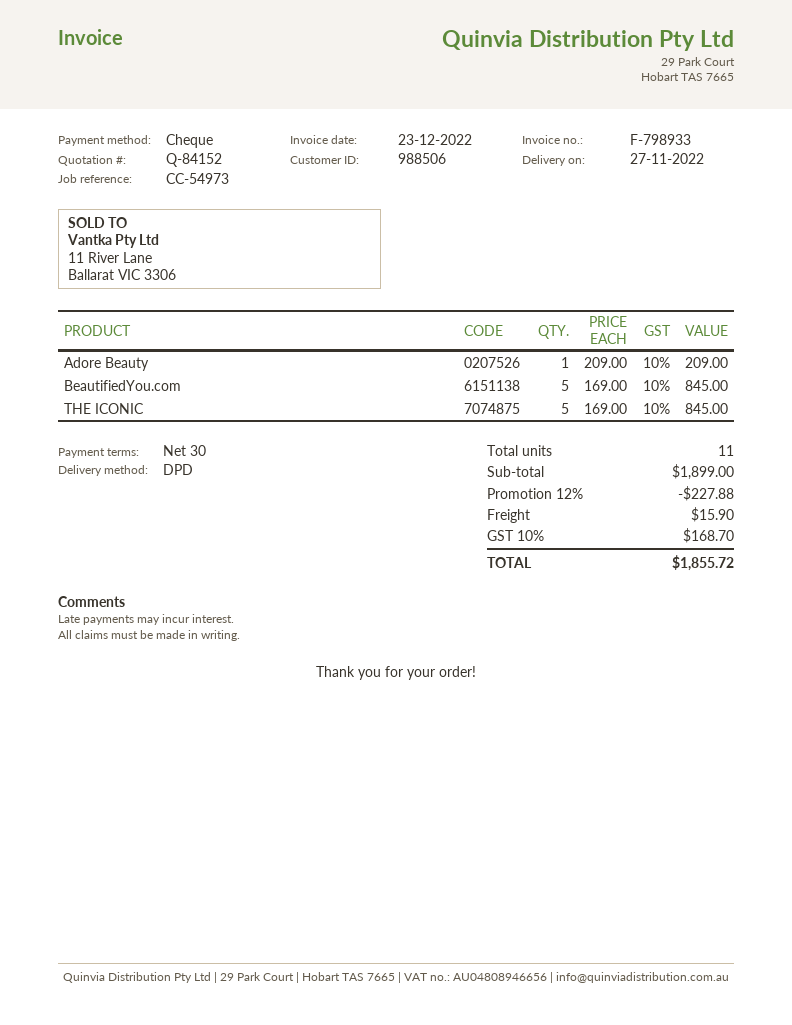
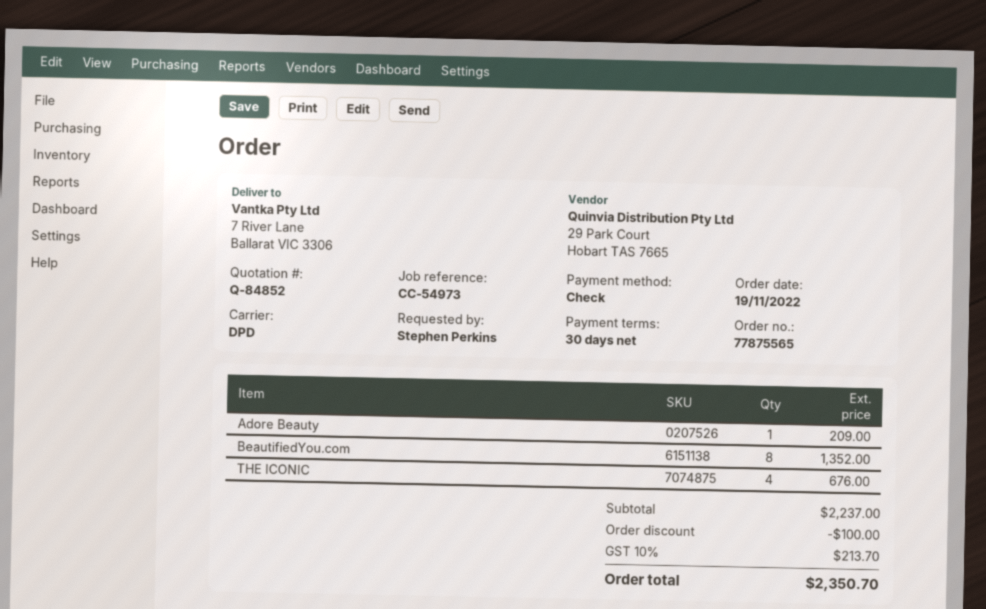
quote number: Q-84152 -> Q-84852
BeautifiedYou.com: 5 for 845.00 -> 8 for 1352.00
THE ICONIC: 5 for 845.00 -> 4 for 676.00
subtotal: 1899.00 -> 2237.00
discount: 227.88 -> 100.00
shipping: 15.90 -> none
tax: 10% = 168.70 -> 10% = 213.70
total: 1855.72 -> 2350.70

